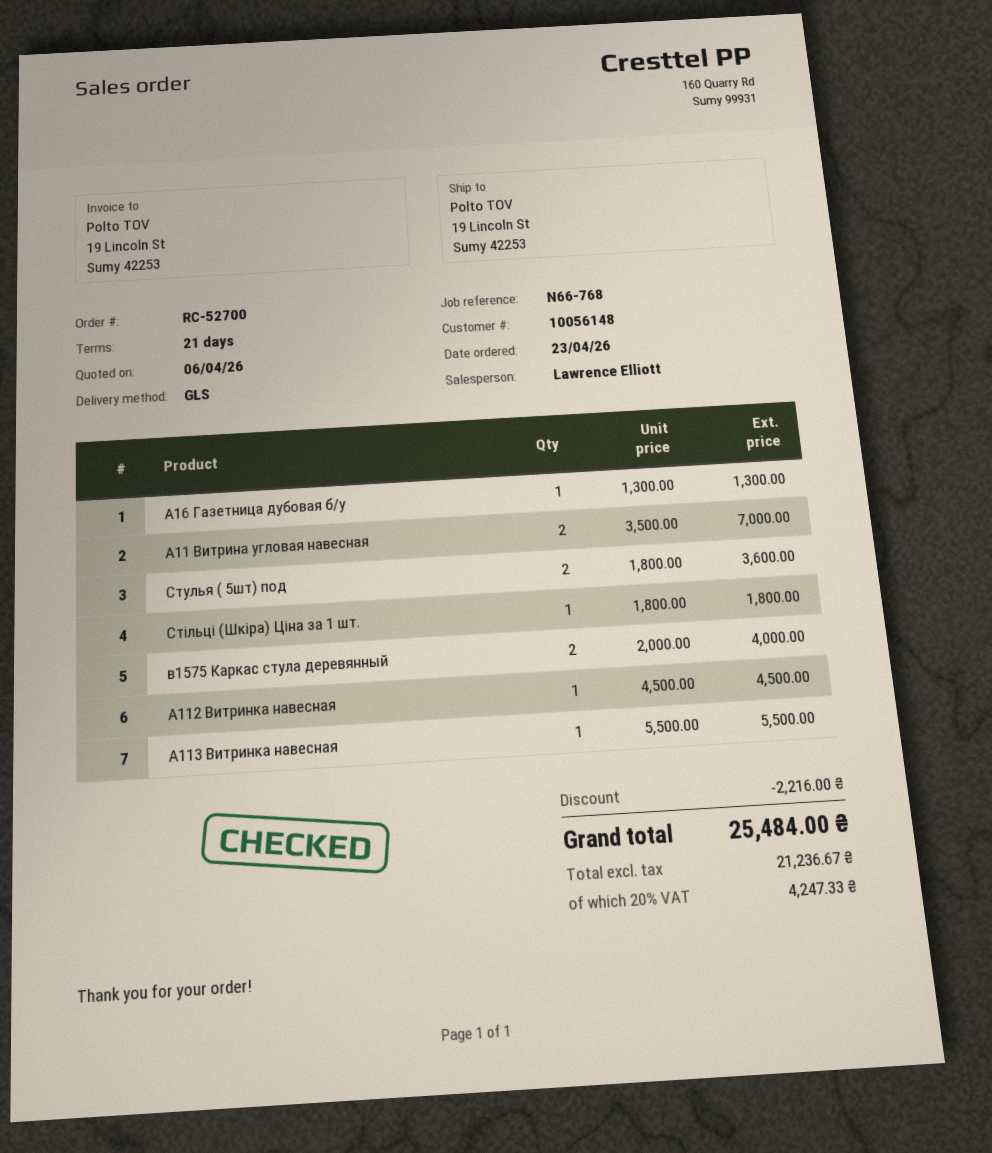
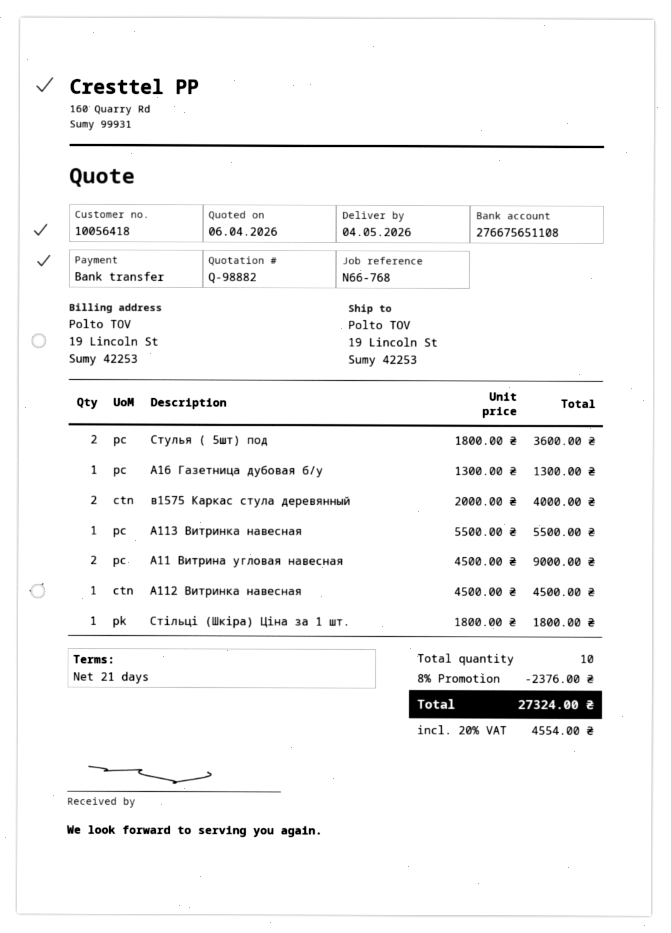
customer number: 10056148 -> 10056418
А11 Витрина угловая навесная: 2 x 3500.00 = 7000.00 -> 2 x 4500.00 = 9000.00
discount: 2216.00 -> 2376.00
tax: 20% = 4247.33 -> 20% = 4554.00
total: 25484.00 -> 27324.00

